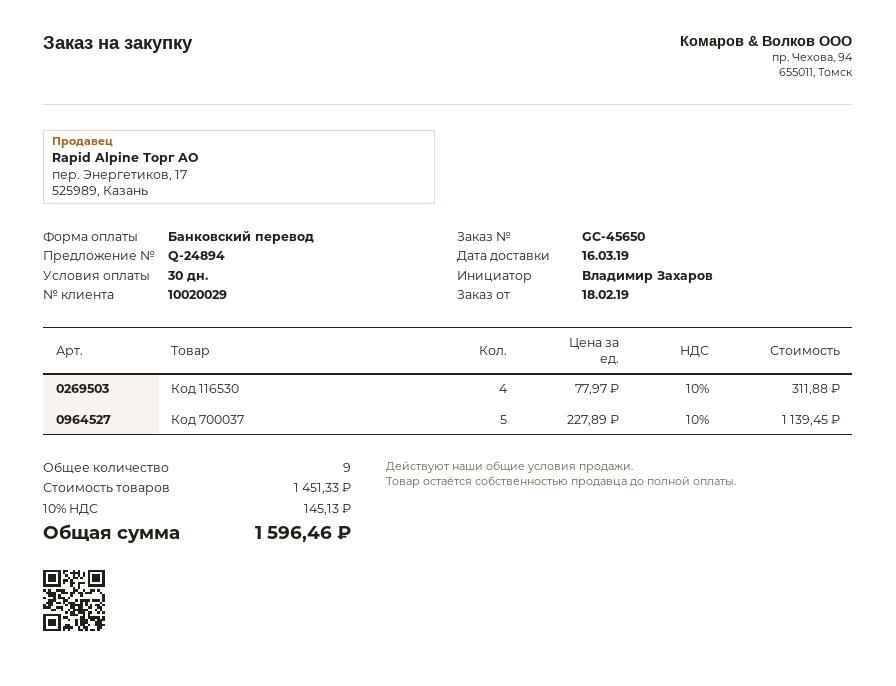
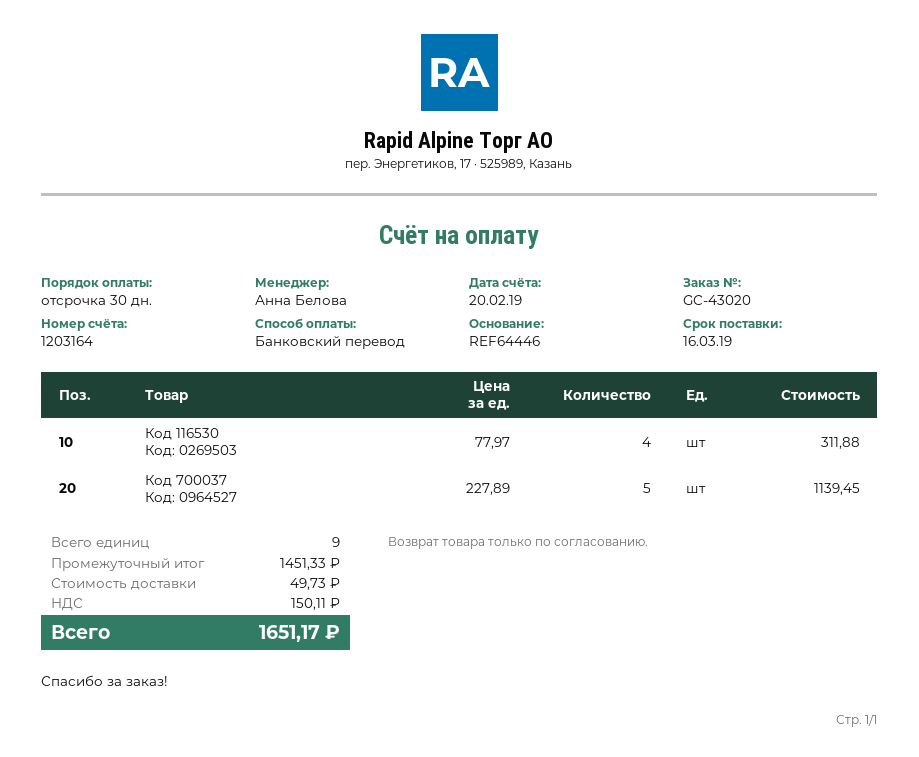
order number: GC-45650 -> GC-43020
shipping: none -> 49.73
tax: 145.13 -> 150.11
total: 1596.46 -> 1651.17

